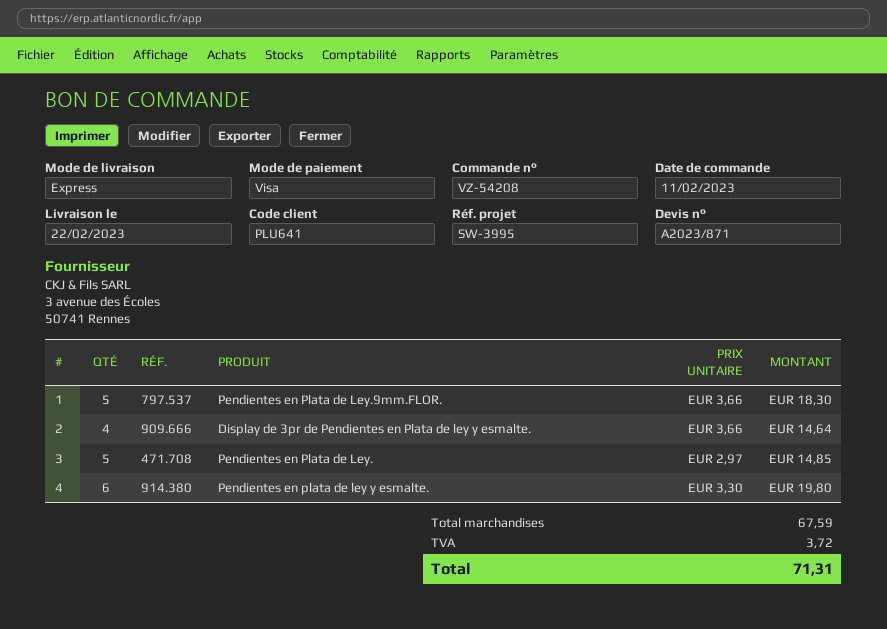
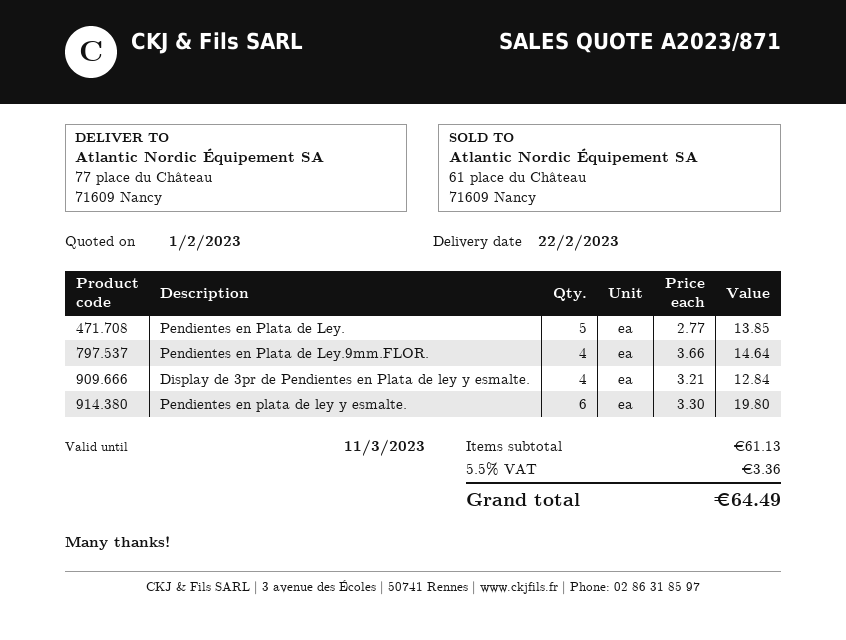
Pendientes en Plata de Ley.9mm.FLOR.: 5 x 3.66 = 18.30 -> 4 x 3.66 = 14.64
Display de 3pr de Pendientes en Plata de ley y esmalte.: 4 x 3.66 = 14.64 -> 4 x 3.21 = 12.84
Pendientes en Plata de Ley.: 5 x 2.97 = 14.85 -> 5 x 2.77 = 13.85
subtotal: 67.59 -> 61.13
tax: 3.72 -> 3.36
total: 71.31 -> 64.49

